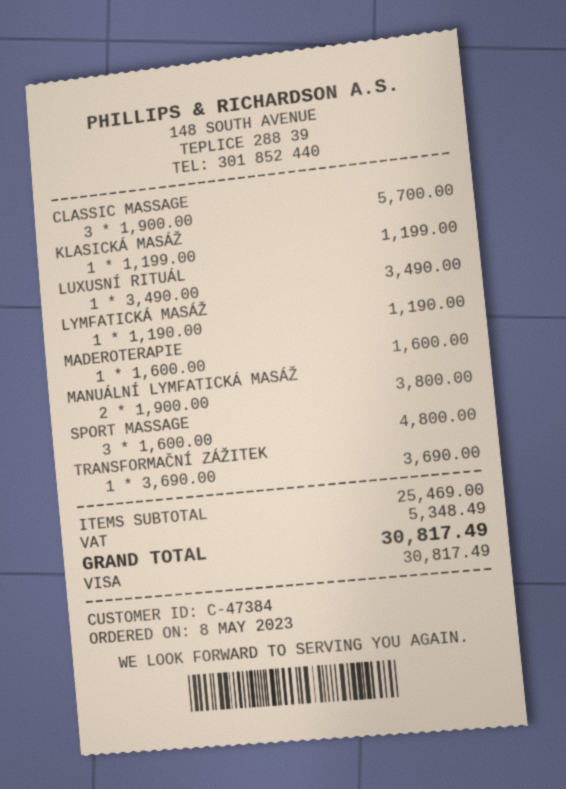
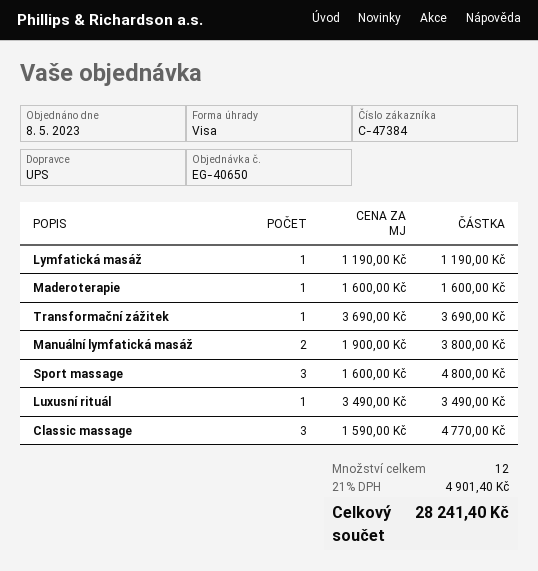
CLASSIC MASSAGE: 3 x 1900.00 = 5700.00 -> 3 x 1590.00 = 4770.00
KLASICKÁ MASÁŽ: 1 x 1199.00 = 1199.00 -> none
tax: 5348.49 -> 4901.40
total: 30817.49 -> 28241.40

